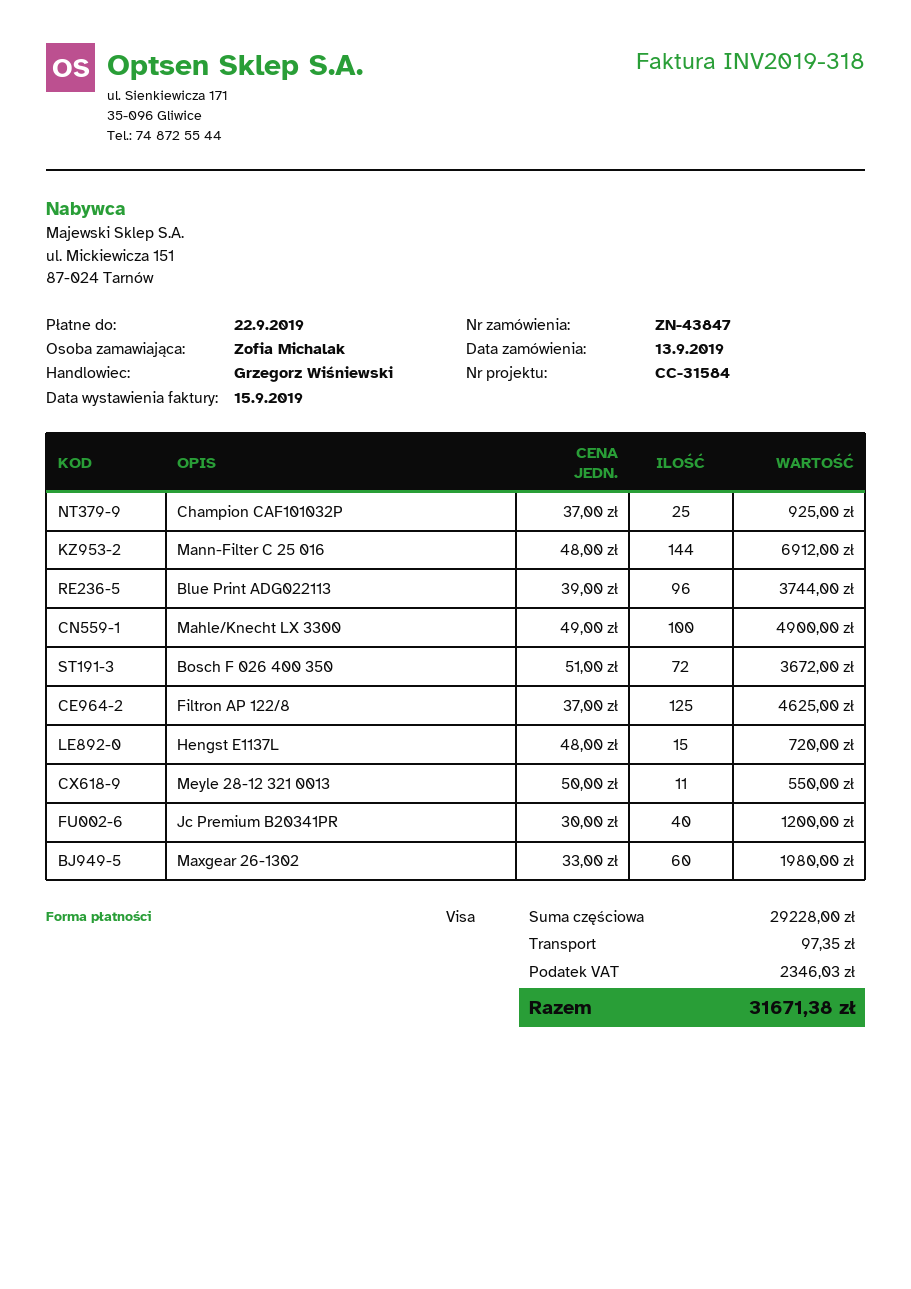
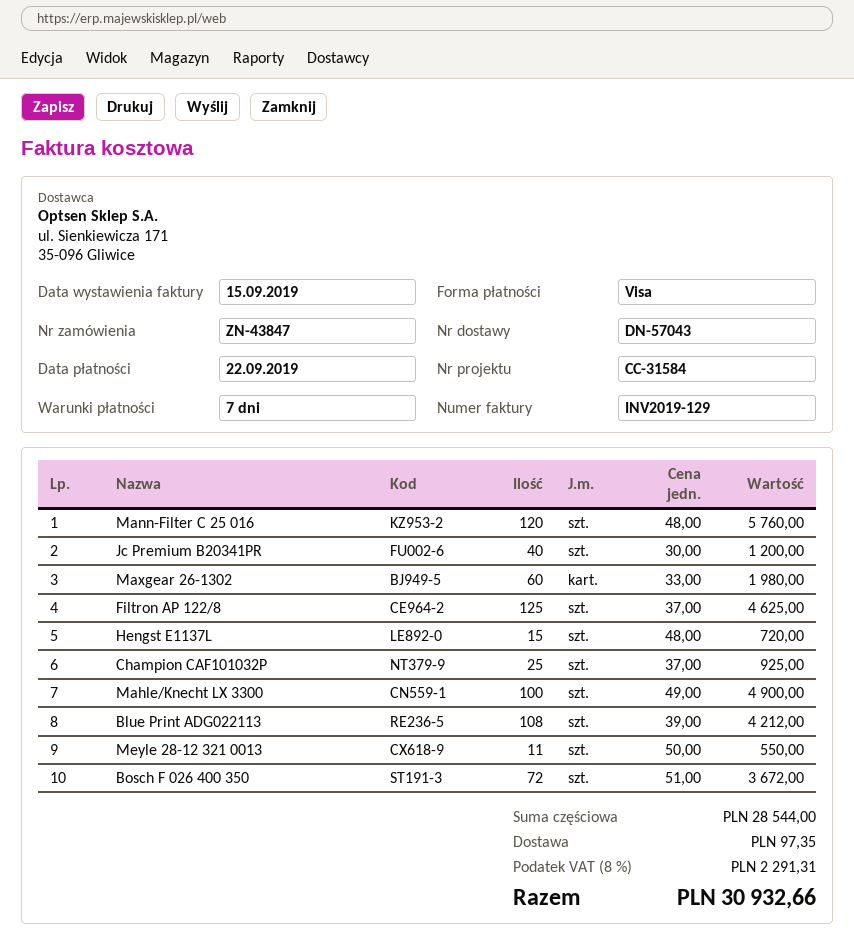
invoice number: INV2019-318 -> INV2019-129
Mann-Filter C 25 016: 144 x 48.00 = 6912.00 -> 120 x 48.00 = 5760.00
Blue Print ADG022113: 96 x 39.00 = 3744.00 -> 108 x 39.00 = 4212.00
subtotal: 29228.00 -> 28544.00
tax: 2346.03 -> 2291.31
total: 31671.38 -> 30932.66

